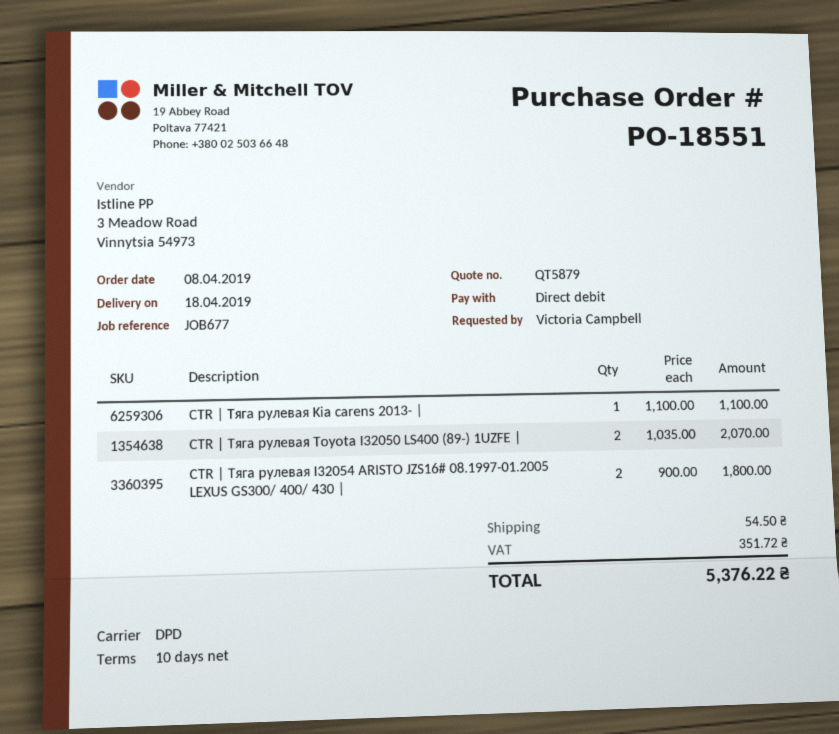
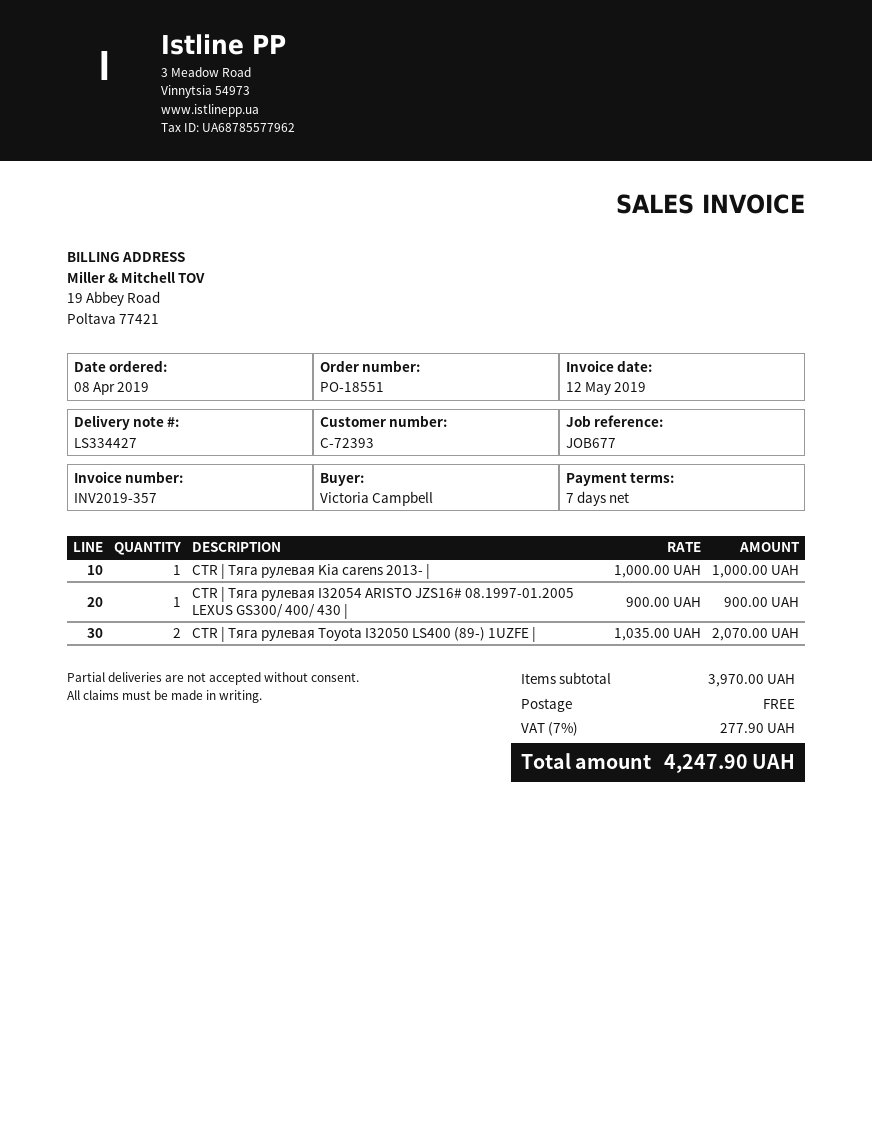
payment terms: 10 days -> 7 days
CTR | Тяга рулевая Kia carens 2013- |: 1 x 1100.00 = 1100.00 -> 1 x 1000.00 = 1000.00
CTR | Тяга рулевая I32054 ARISTO JZS16# 08.1997-01.2005 LEXUS GS300/ 400/ 430 |: 2 x 900.00 = 1800.00 -> 1 x 900.00 = 900.00
shipping: 54.50 -> 0.00
tax: 351.72 -> 277.90
total: 5376.22 -> 4247.90

